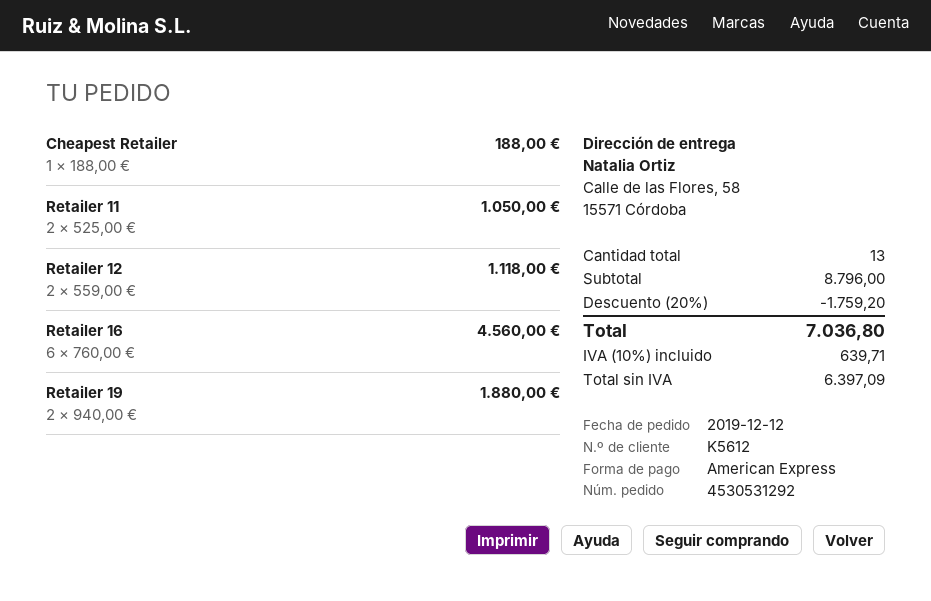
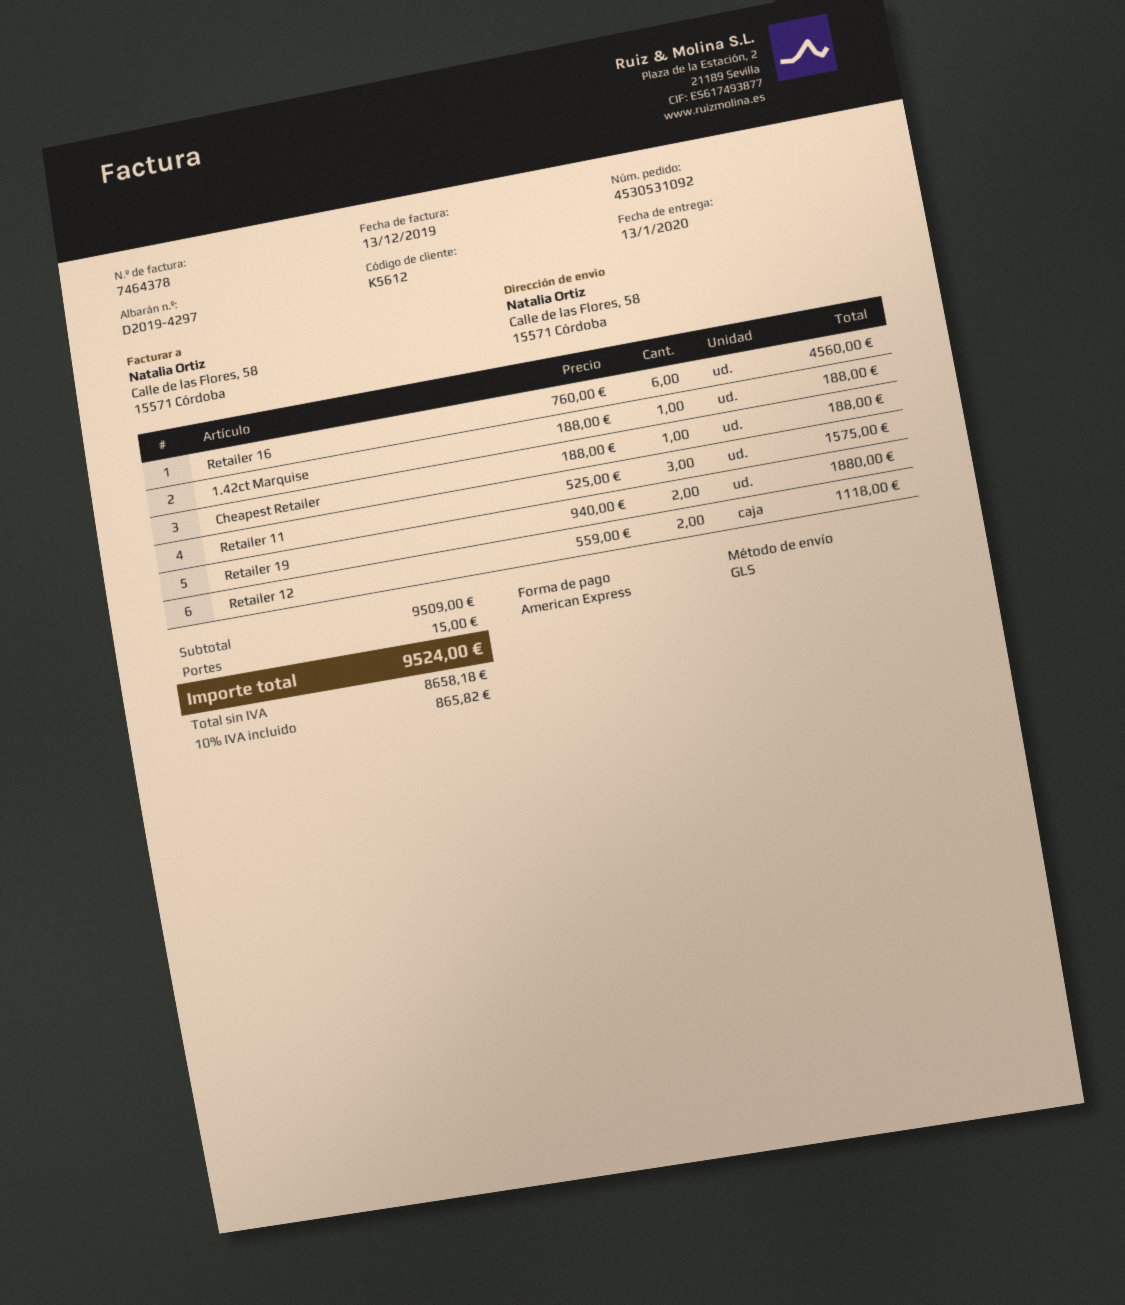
order number: 4530531292 -> 4530531092
Retailer 11: 2 x 525.00 = 1050.00 -> 3 x 525.00 = 1575.00
1.42ct Marquise: none -> 1 x 188.00 = 188.00
subtotal: 8796.00 -> 9509.00
discount: 20% = 1759.20 -> none
shipping: none -> 15.00
net: 6397.09 -> 8658.18
tax: 10% = 639.71 -> 10% = 865.82
total: 7036.80 -> 9524.00

